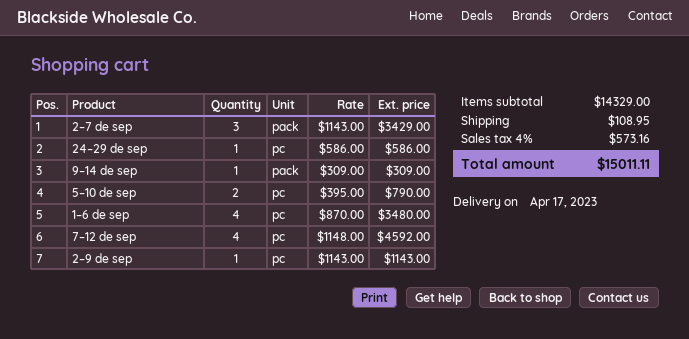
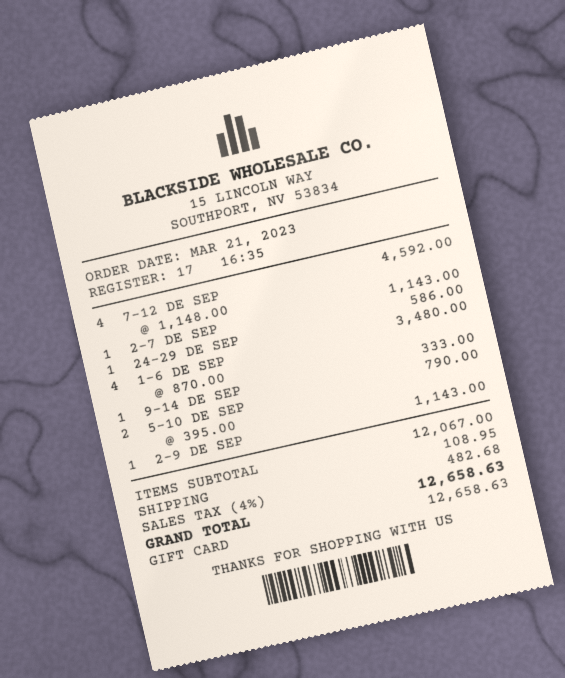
2–7 de sep: 3 x 1143.00 = 3429.00 -> 1 x 1143.00 = 1143.00
9–14 de sep: 1 x 309.00 = 309.00 -> 1 x 333.00 = 333.00
subtotal: 14329.00 -> 12067.00
tax: 4% = 573.16 -> 4% = 482.68
total: 15011.11 -> 12658.63

